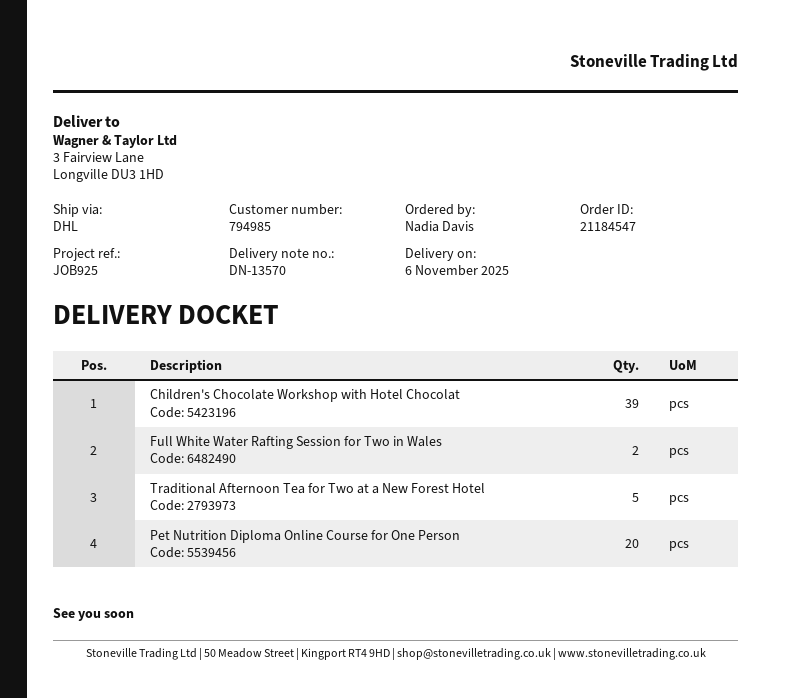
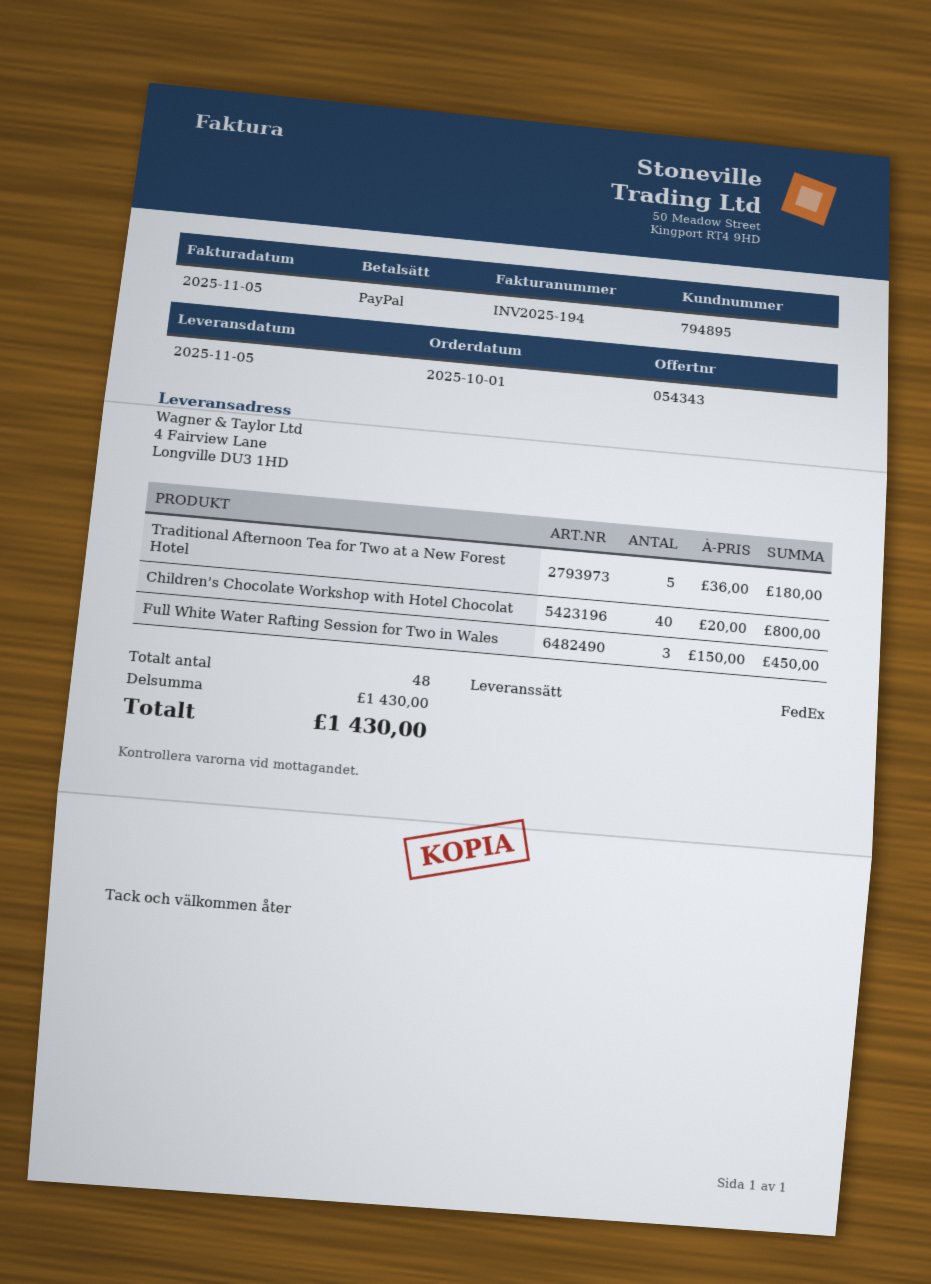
delivery date: 2025-11-06 -> 2025-11-05
customer number: 794985 -> 794895
shipping method: DHL -> FedEx
ship to: 3 Fairview Lane, Longville DU3 1HD -> 4 Fairview Lane, Longville DU3 1HD
Children's Chocolate Workshop with Hotel Chocolat: 39 -> 40
Full White Water Rafting Session for Two in Wales: 2 -> 3
Pet Nutrition Diploma Online Course for One Person: 20 -> none

